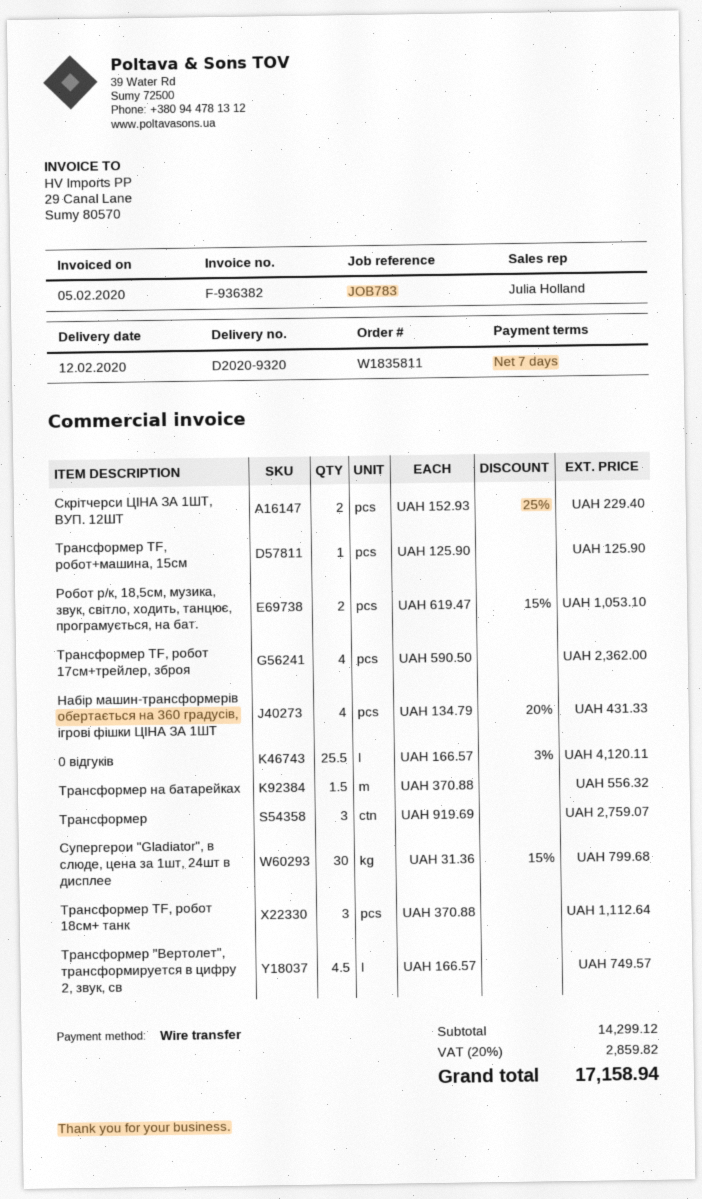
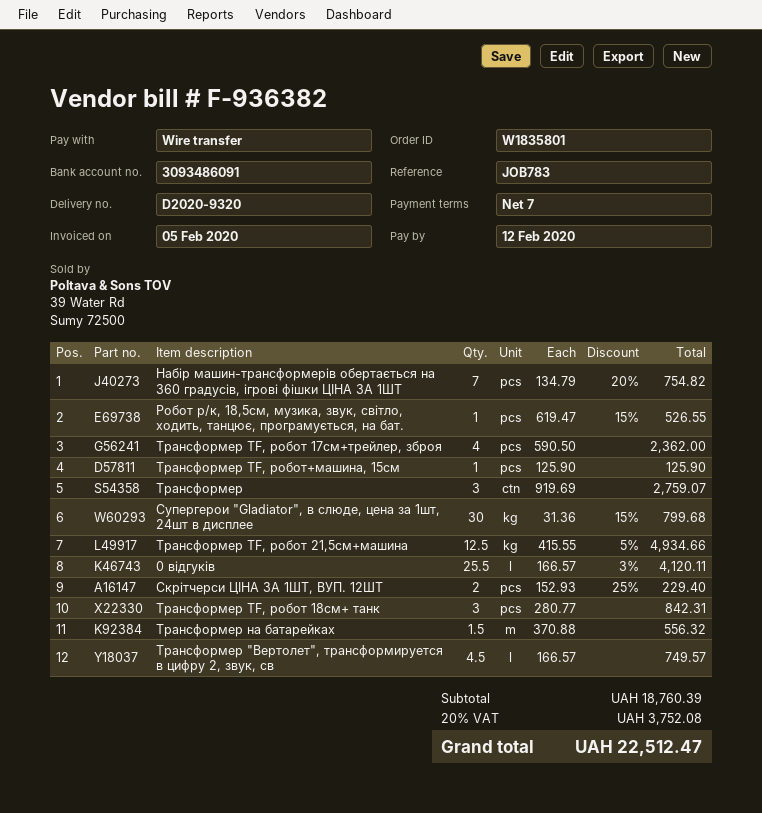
order number: W1835811 -> W1835801
Робот р/к, 18,5см, музика, звук, світло, ходить, танцює, програмується, на бат.: 2 x 619.47 - 15% = 1053.10 -> 1 x 619.47 - 15% = 526.55
Набір машин-трансформерів обертається на 360 градусів, ігрові фішки ЦІНА ЗА 1ШТ: 4 x 134.79 - 20% = 431.33 -> 7 x 134.79 - 20% = 754.82
Трансформер TF, робот 18см+ танк: 3 x 370.88 = 1112.64 -> 3 x 280.77 = 842.31
Трансформер TF, робот 21,5см+машина: none -> 12.5 x 415.55 - 5% = 4934.66
subtotal: 14299.12 -> 18760.39
tax: 20% = 2859.82 -> 20% = 3752.08
total: 17158.94 -> 22512.47

